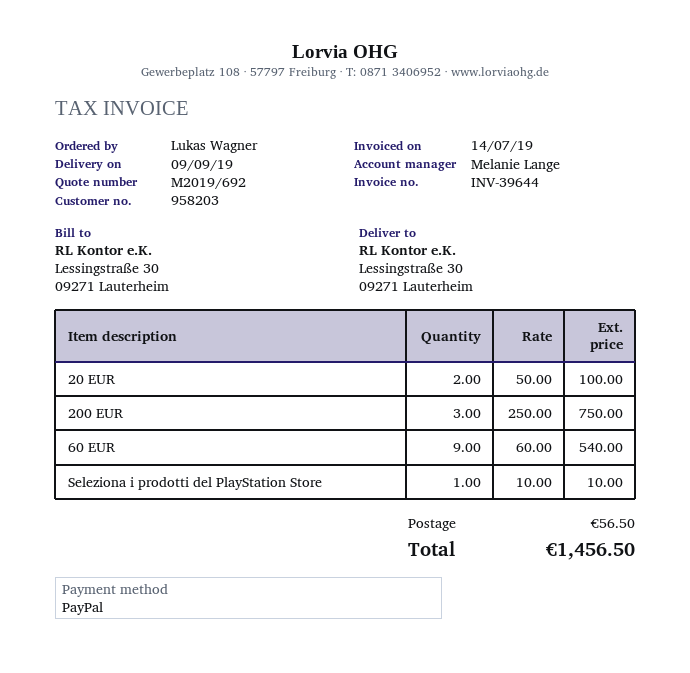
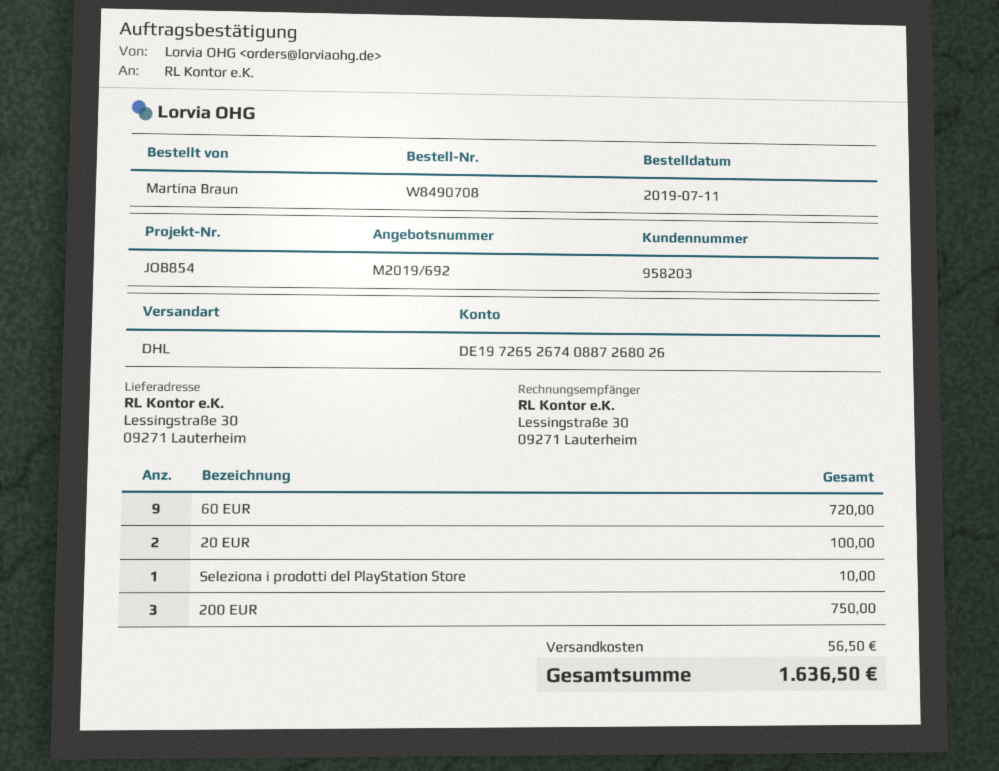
ordered by: Lukas Wagner -> Martina Braun
60 EUR: 9 for 540.00 -> 9 for 720.00
total: 1456.50 -> 1636.50

